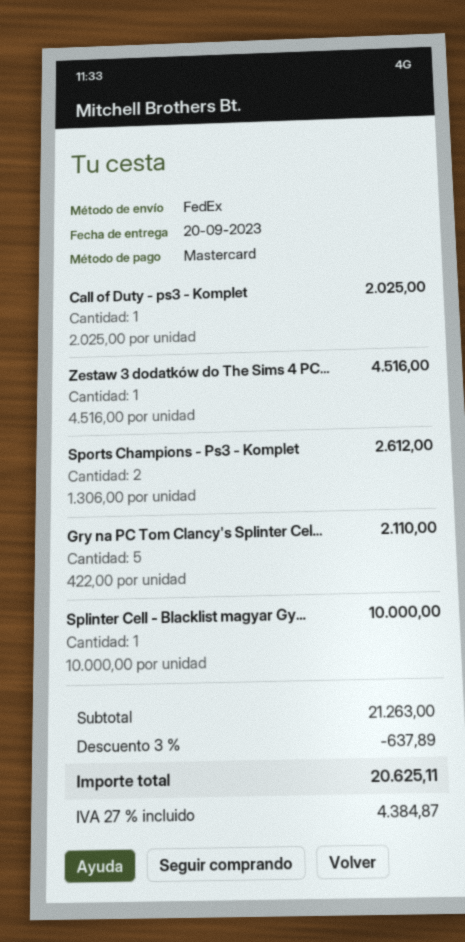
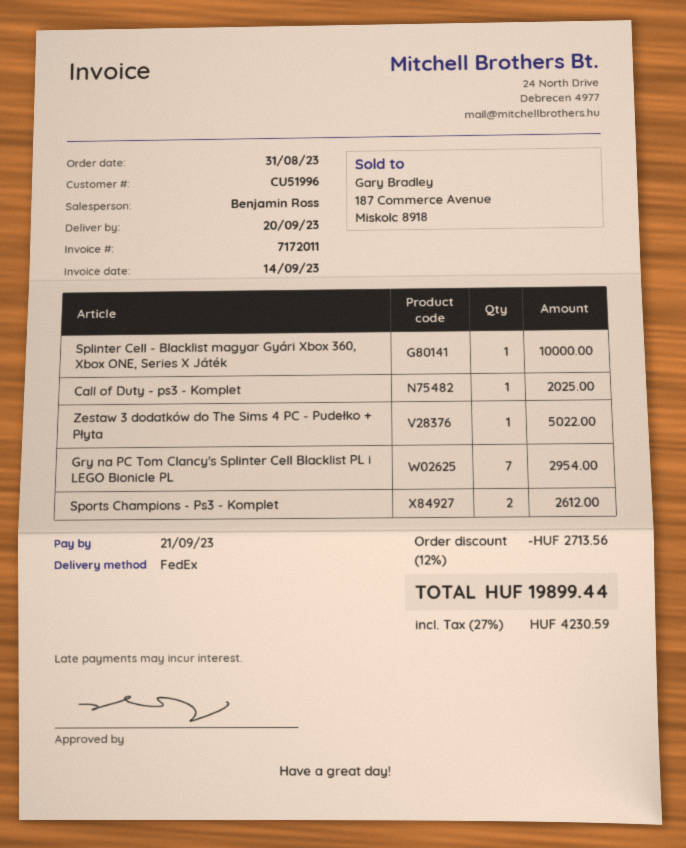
Zestaw 3 dodatków do The Sims 4 PC...: 1 for 4516.00 -> 1 for 5022.00
Gry na PC Tom Clancy's Splinter Cel...: 5 for 2110.00 -> 7 for 2954.00
discount: 3% = 637.89 -> 12% = 2713.56
tax: 27% = 4384.87 -> 27% = 4230.59
total: 20625.11 -> 19899.44

